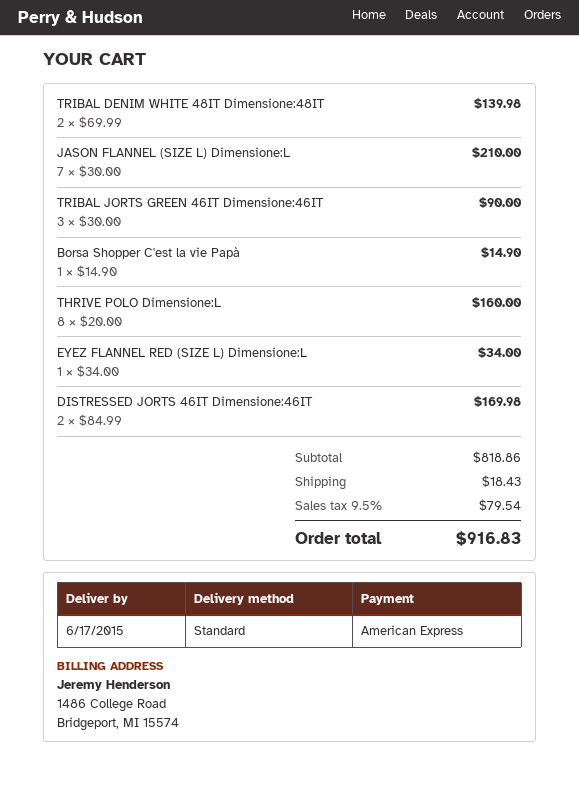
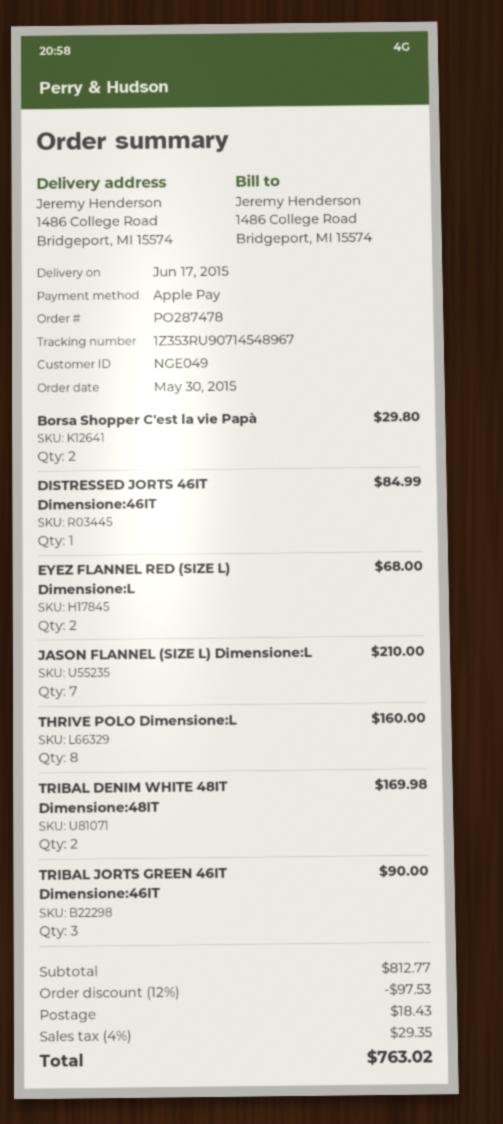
payment method: American Express -> Apple Pay
TRIBAL DENIM WHITE 48IT Dimensione:48IT: 2 for 139.98 -> 2 for 169.98
Borsa Shopper C'est la vie Papà: 1 for 14.90 -> 2 for 29.80
EYEZ FLANNEL RED (SIZE L) Dimensione:L: 1 for 34.00 -> 2 for 68.00
DISTRESSED JORTS 46IT Dimensione:46IT: 2 for 169.98 -> 1 for 84.99
subtotal: 818.86 -> 812.77
discount: none -> 12% = 97.53
tax: 9.5% = 79.54 -> 4% = 29.35
total: 916.83 -> 763.02

